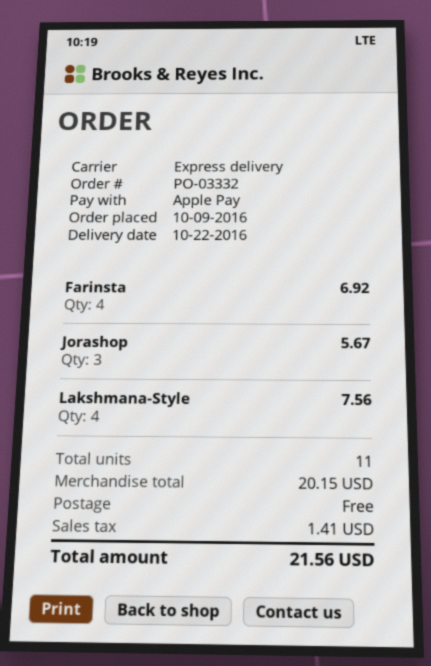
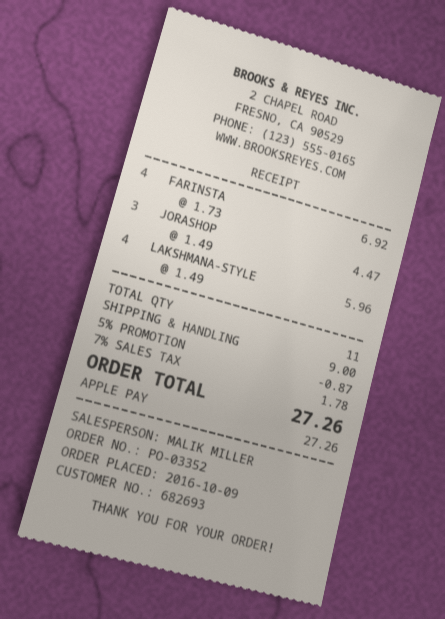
order number: PO-03332 -> PO-03352
Jorashop: 3 for 5.67 -> 3 for 4.47
Lakshmana-Style: 4 for 7.56 -> 4 for 5.96
discount: none -> 5% = 0.87
shipping: 0.00 -> 9.00
tax: 1.41 -> 1.78
total: 21.56 -> 27.26

